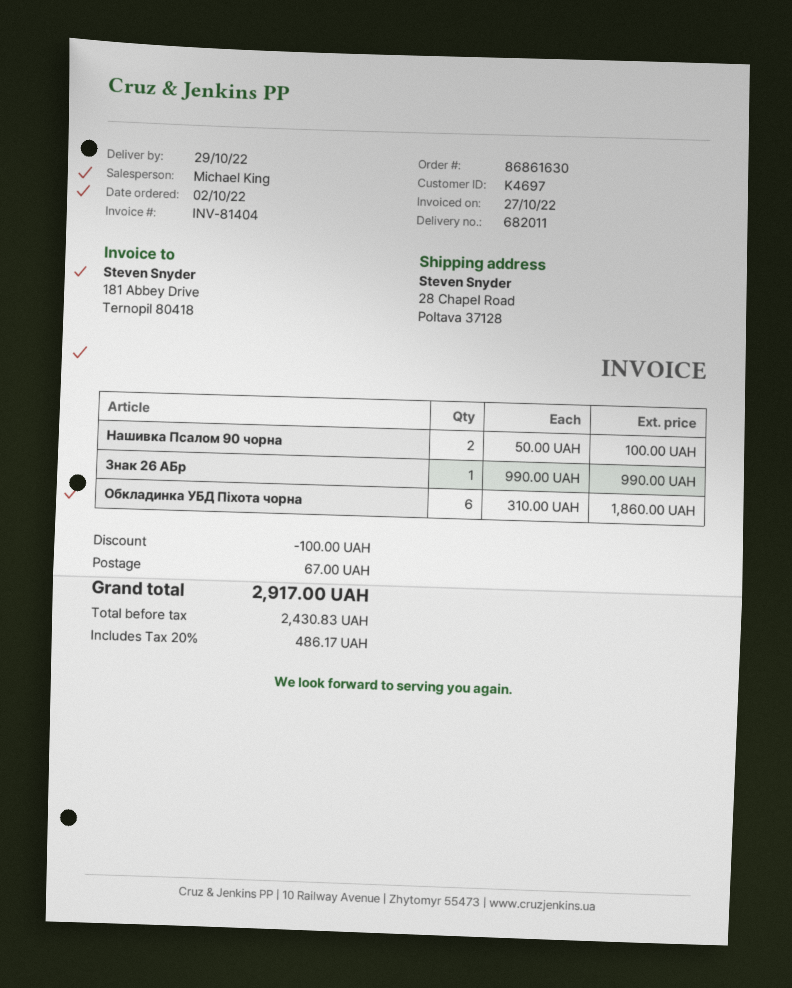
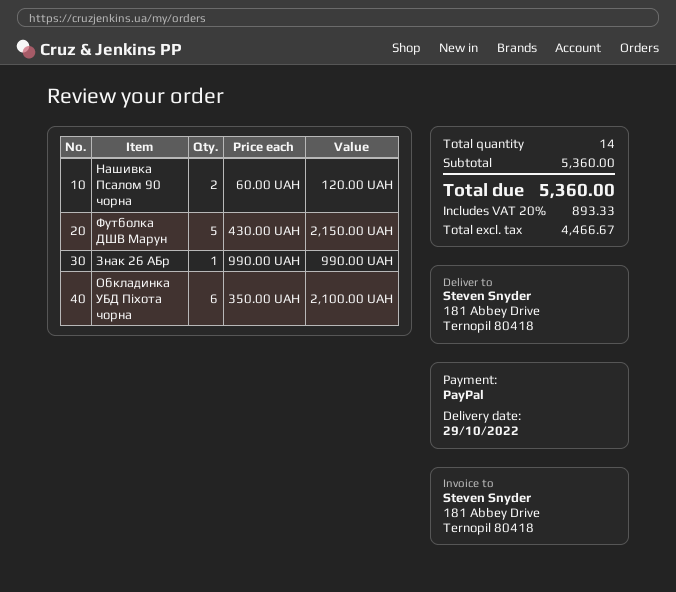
ship to: 28 Chapel Road, Poltava 37128 -> 181 Abbey Drive, Ternopil 80418
Нашивка Псалом 90 чорна: 2 x 50.00 = 100.00 -> 2 x 60.00 = 120.00
Обкладинка УБД Піхота чорна: 6 x 310.00 = 1860.00 -> 6 x 350.00 = 2100.00
Футболка ДШВ Марун: none -> 5 x 430.00 = 2150.00
discount: 100.00 -> none
shipping: 67.00 -> none
net: 2430.83 -> 4466.67
tax: 20% = 486.17 -> 20% = 893.33
total: 2917.00 -> 5360.00

